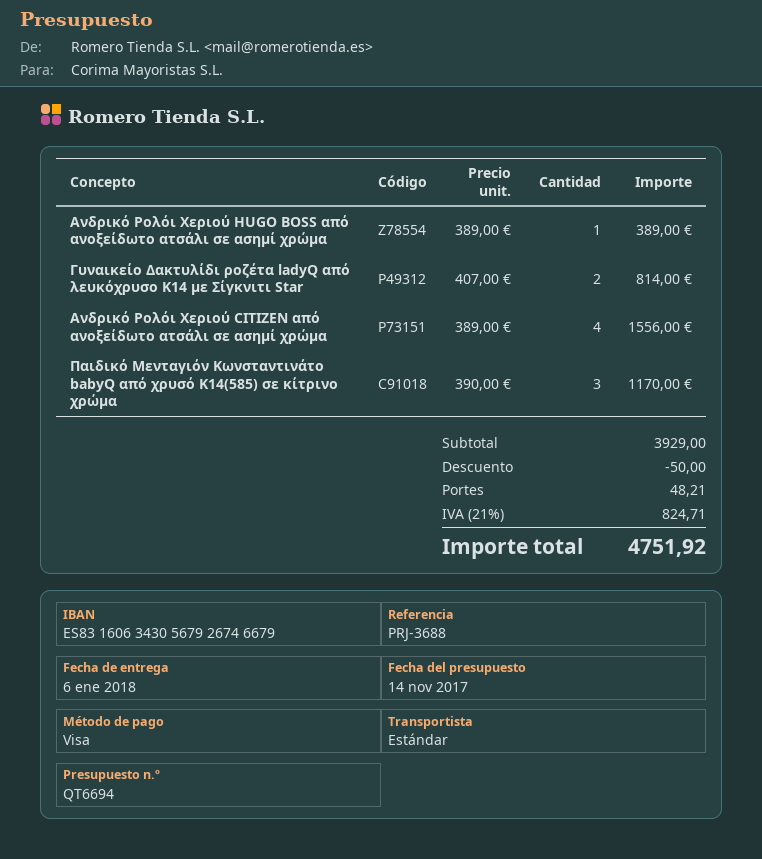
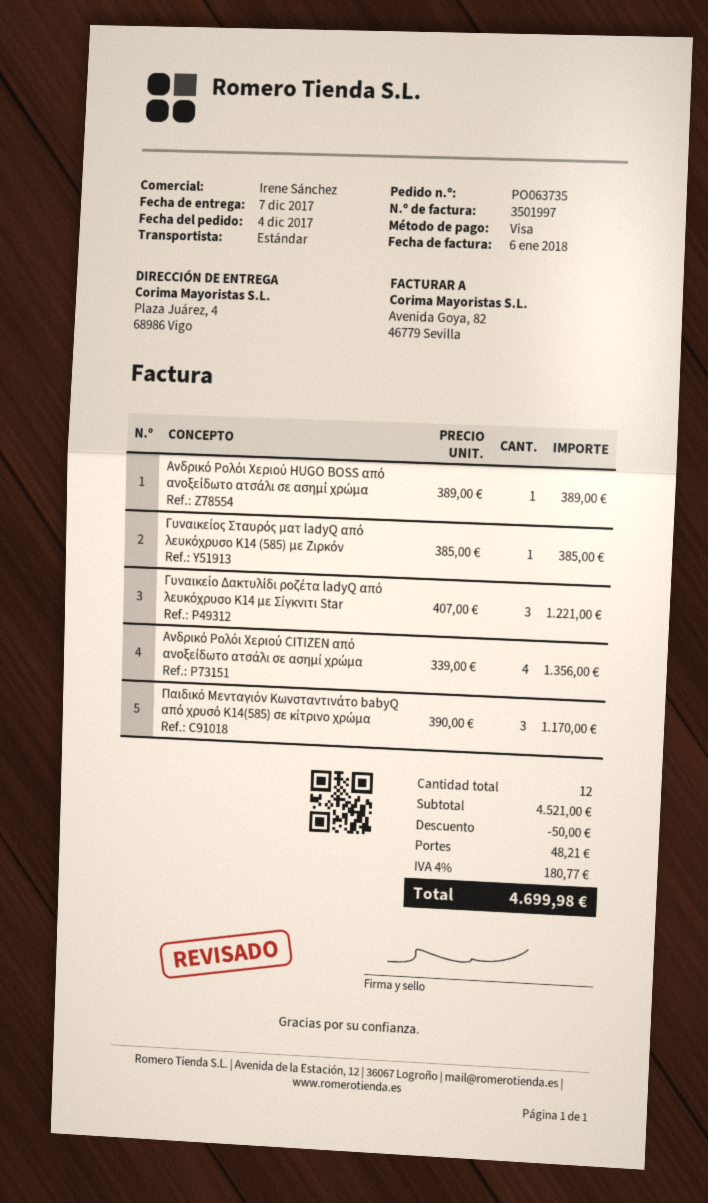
delivery date: 2018-01-06 -> 2017-12-07
Γυναικείο Δακτυλίδι ροζέτα ladyQ από λευκόχρυσο Κ14 με Σίγκνιτι Star: 2 x 407.00 = 814.00 -> 3 x 407.00 = 1221.00
Ανδρικό Ρολόι Χεριού CITIZEN από ανοξείδωτο ατσάλι σε ασημί χρώμα: 4 x 389.00 = 1556.00 -> 4 x 339.00 = 1356.00
Γυναικείος Σταυρός ματ ladyQ από λευκόχρυσο Κ14 (585) με Ζιρκόν: none -> 1 x 385.00 = 385.00
subtotal: 3929.00 -> 4521.00
tax: 21% = 824.71 -> 4% = 180.77
total: 4751.92 -> 4699.98

